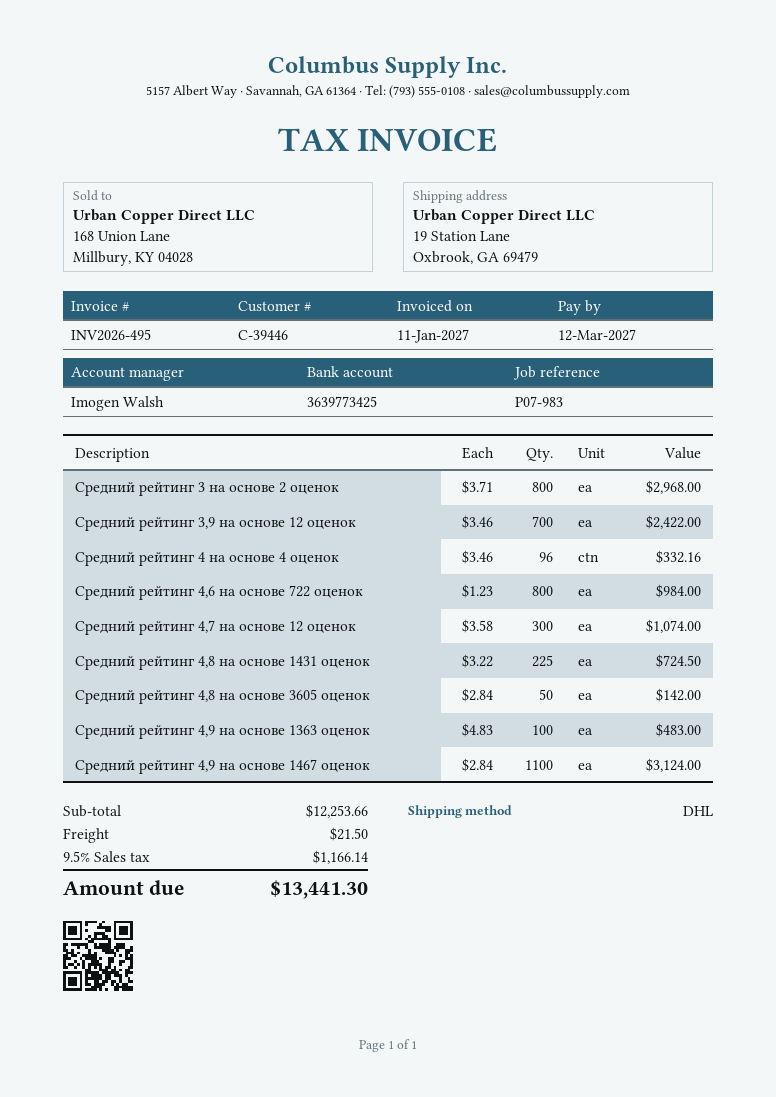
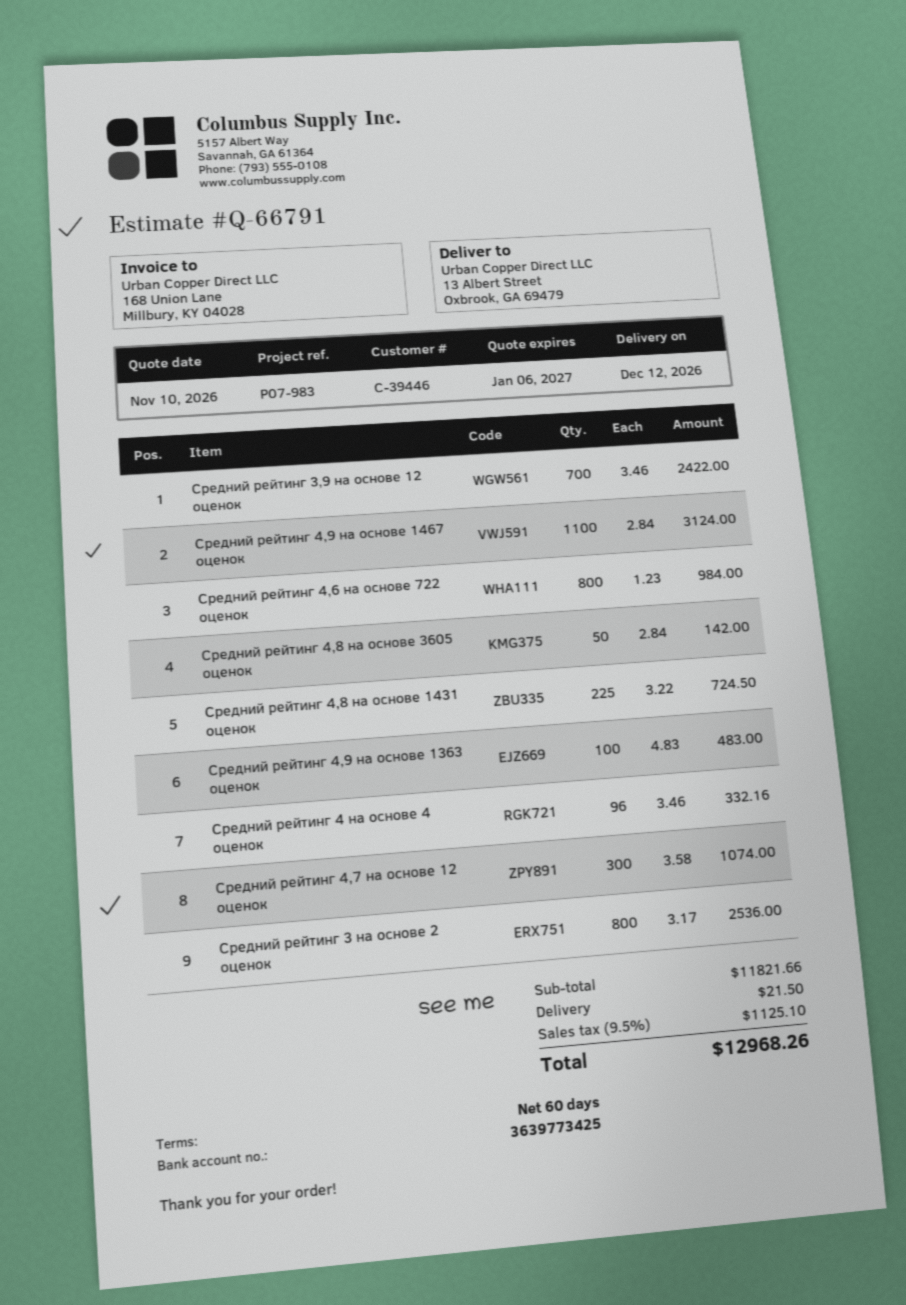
ship to: 19 Station Lane, Oxbrook, GA 69479 -> 13 Albert Street, Oxbrook, GA 69479
Средний рейтинг 3 на основе 2 оценок: 800 x 3.71 = 2968.00 -> 800 x 3.17 = 2536.00
subtotal: 12253.66 -> 11821.66
tax: 9.5% = 1166.14 -> 9.5% = 1125.10
total: 13441.30 -> 12968.26

